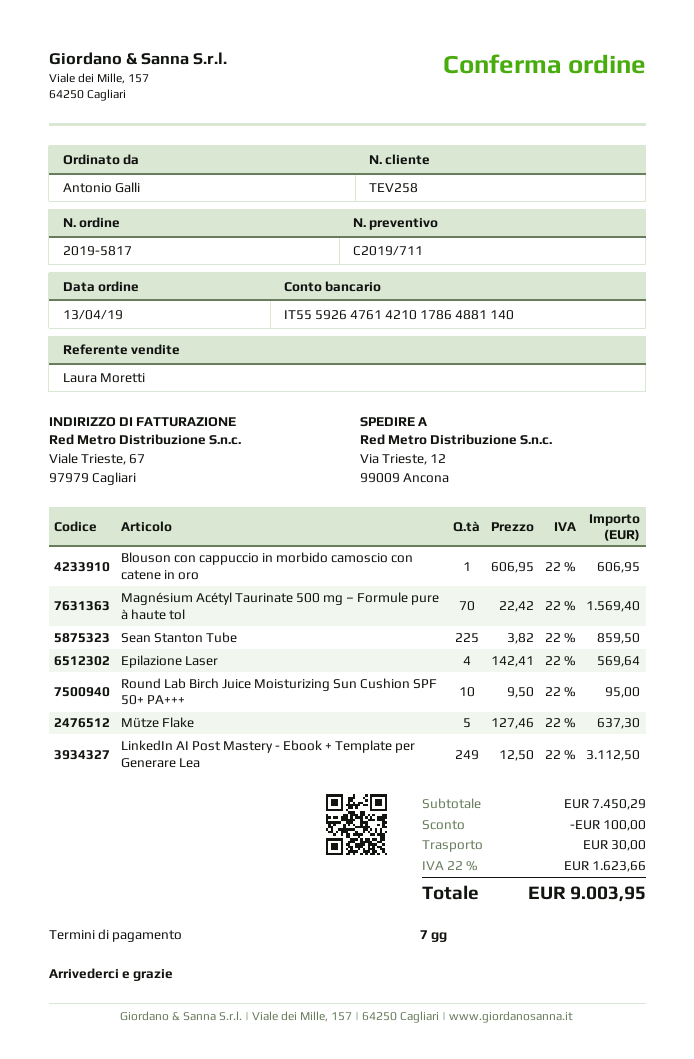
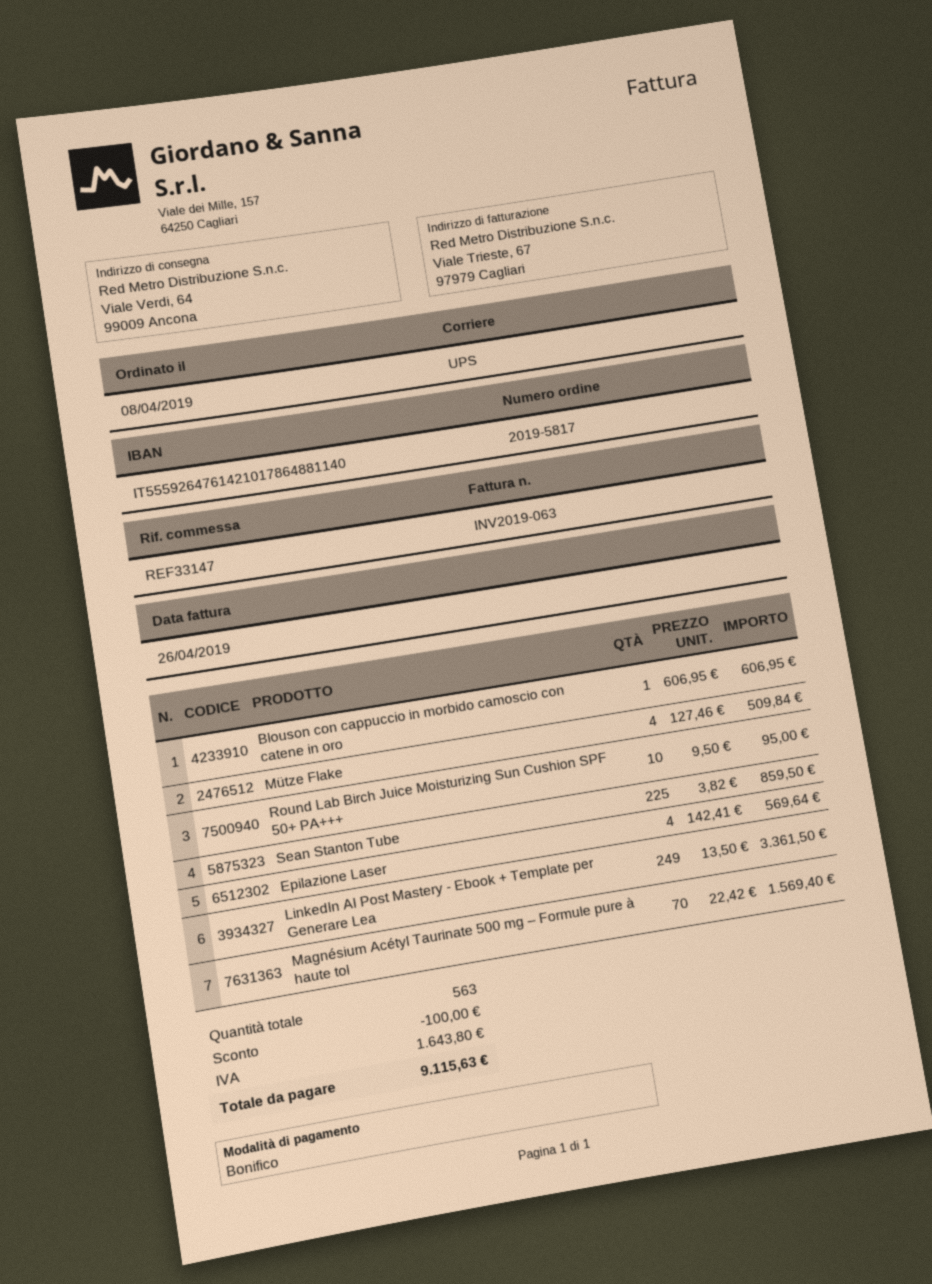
order date: 2019-04-13 -> 2019-04-08
ship to: Via Trieste, 12, 99009 Ancona -> Viale Verdi, 64, 99009 Ancona
Mütze Flake: 5 x 127.46 = 637.30 -> 4 x 127.46 = 509.84
LinkedIn AI Post Mastery - Ebook + Template per Generare Lea: 249 x 12.50 = 3112.50 -> 249 x 13.50 = 3361.50
shipping: 30.00 -> none
tax: 1623.66 -> 1643.80
total: 9003.95 -> 9115.63

